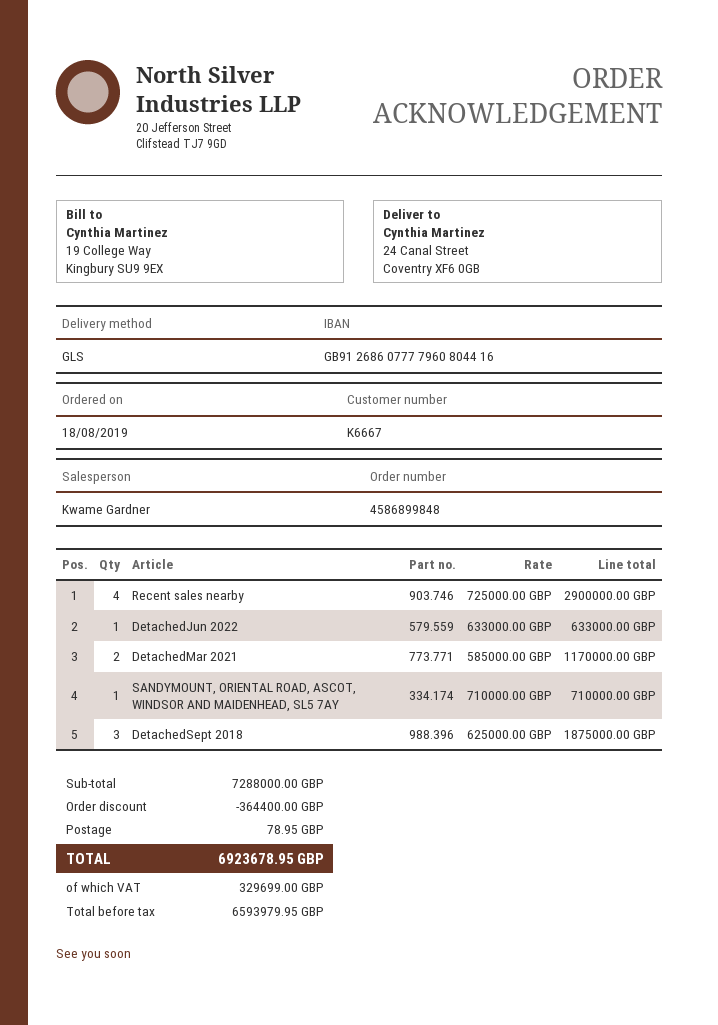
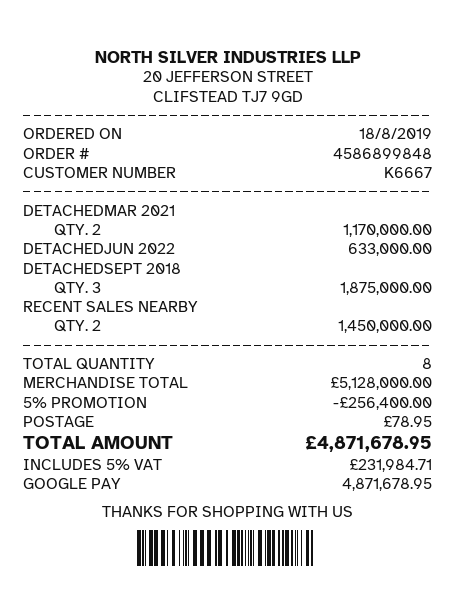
Recent sales nearby: 4 for 2900000.00 -> 2 for 1450000.00
SANDYMOUNT, ORIENTAL ROAD, ASCOT, WINDSOR AND MAIDENHEAD, SL5 7AY: 1 for 710000.00 -> none
subtotal: 7288000.00 -> 5128000.00
discount: 364400.00 -> 256400.00
tax: 329699.00 -> 231984.71
total: 6923678.95 -> 4871678.95

